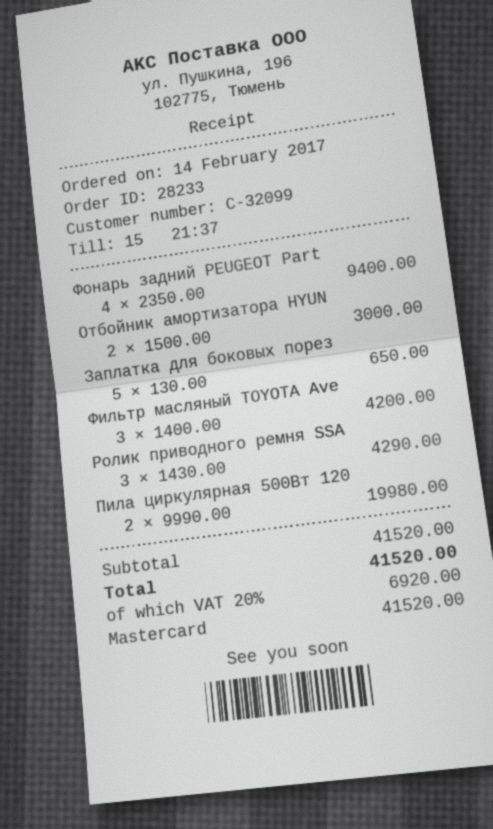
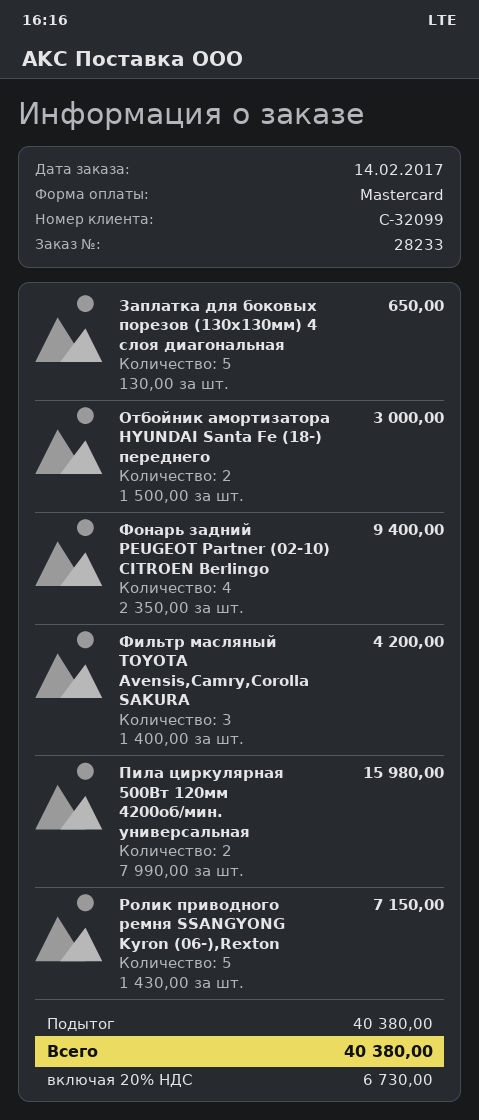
Ролик приводного ремня SSA: 3 x 1430.00 = 4290.00 -> 5 x 1430.00 = 7150.00
Пила циркулярная 500Вт 120: 2 x 9990.00 = 19980.00 -> 2 x 7990.00 = 15980.00
subtotal: 41520.00 -> 40380.00
tax: 20% = 6920.00 -> 20% = 6730.00
total: 41520.00 -> 40380.00

